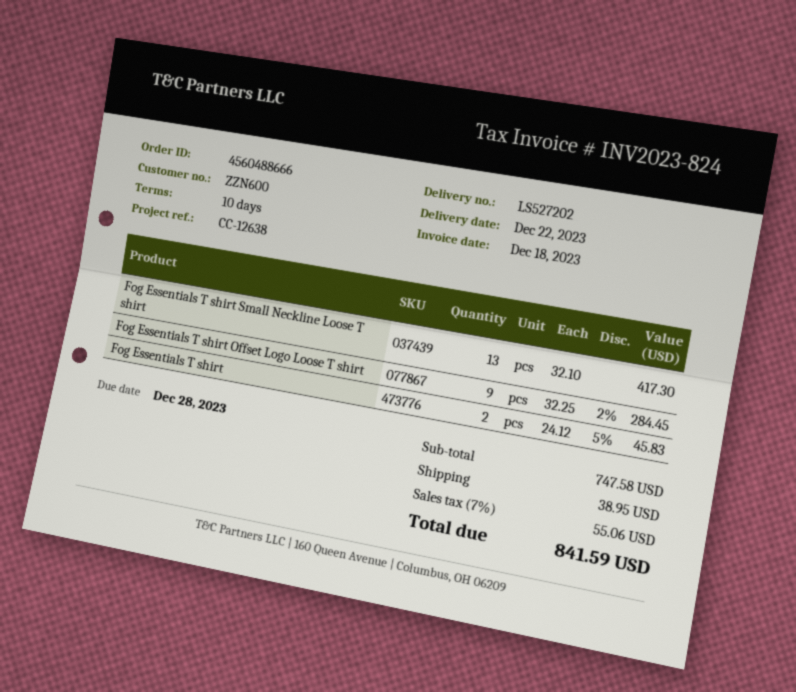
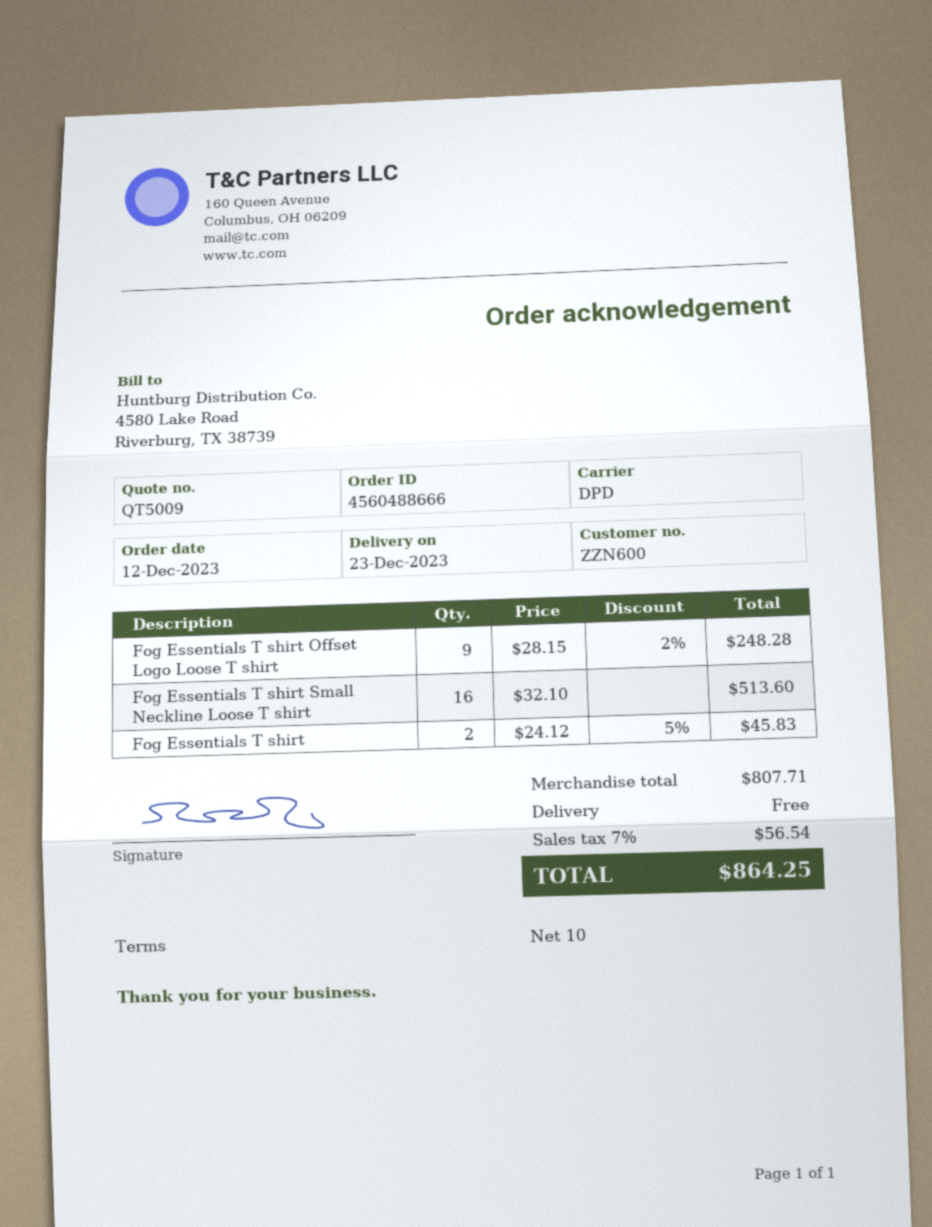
delivery date: 2023-12-22 -> 2023-12-23
Fog Essentials T shirt Small Neckline Loose T shirt: 13 x 32.10 = 417.30 -> 16 x 32.10 = 513.60
Fog Essentials T shirt Offset Logo Loose T shirt: 9 x 32.25 - 2% = 284.45 -> 9 x 28.15 - 2% = 248.28
subtotal: 747.58 -> 807.71
shipping: 38.95 -> 0.00
tax: 7% = 55.06 -> 7% = 56.54
total: 841.59 -> 864.25

